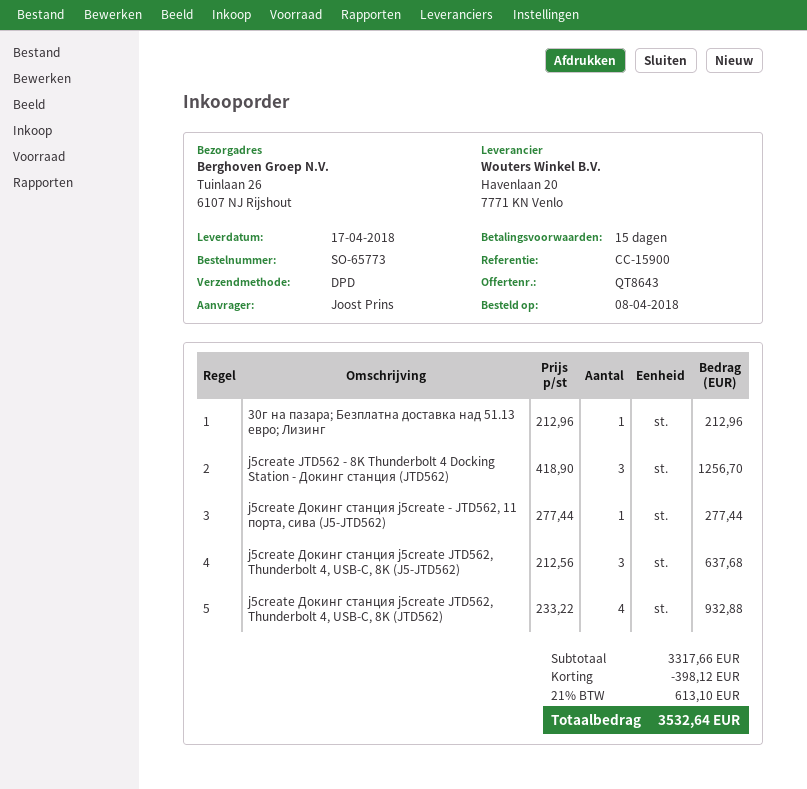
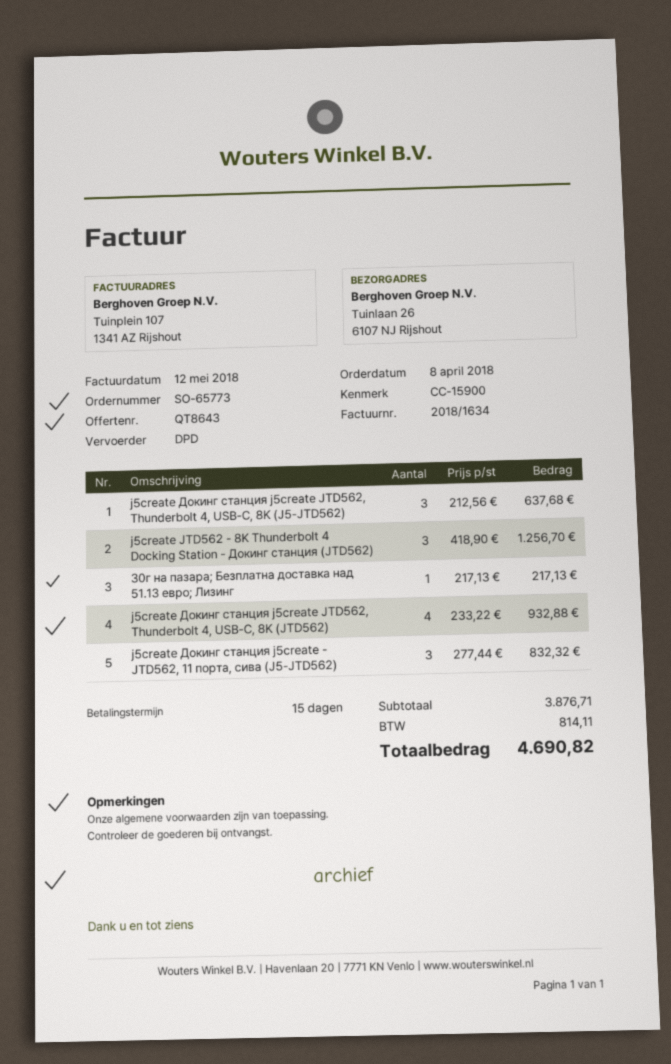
30г на пазара; Безплатна доставка над 51.13 евро; Лизинг: 1 x 212.96 = 212.96 -> 1 x 217.13 = 217.13
j5create Докинг станция j5create - JTD562, 11 порта, сива (J5-JTD562): 1 x 277.44 = 277.44 -> 3 x 277.44 = 832.32
subtotal: 3317.66 -> 3876.71
discount: 398.12 -> none
tax: 613.10 -> 814.11
total: 3532.64 -> 4690.82

